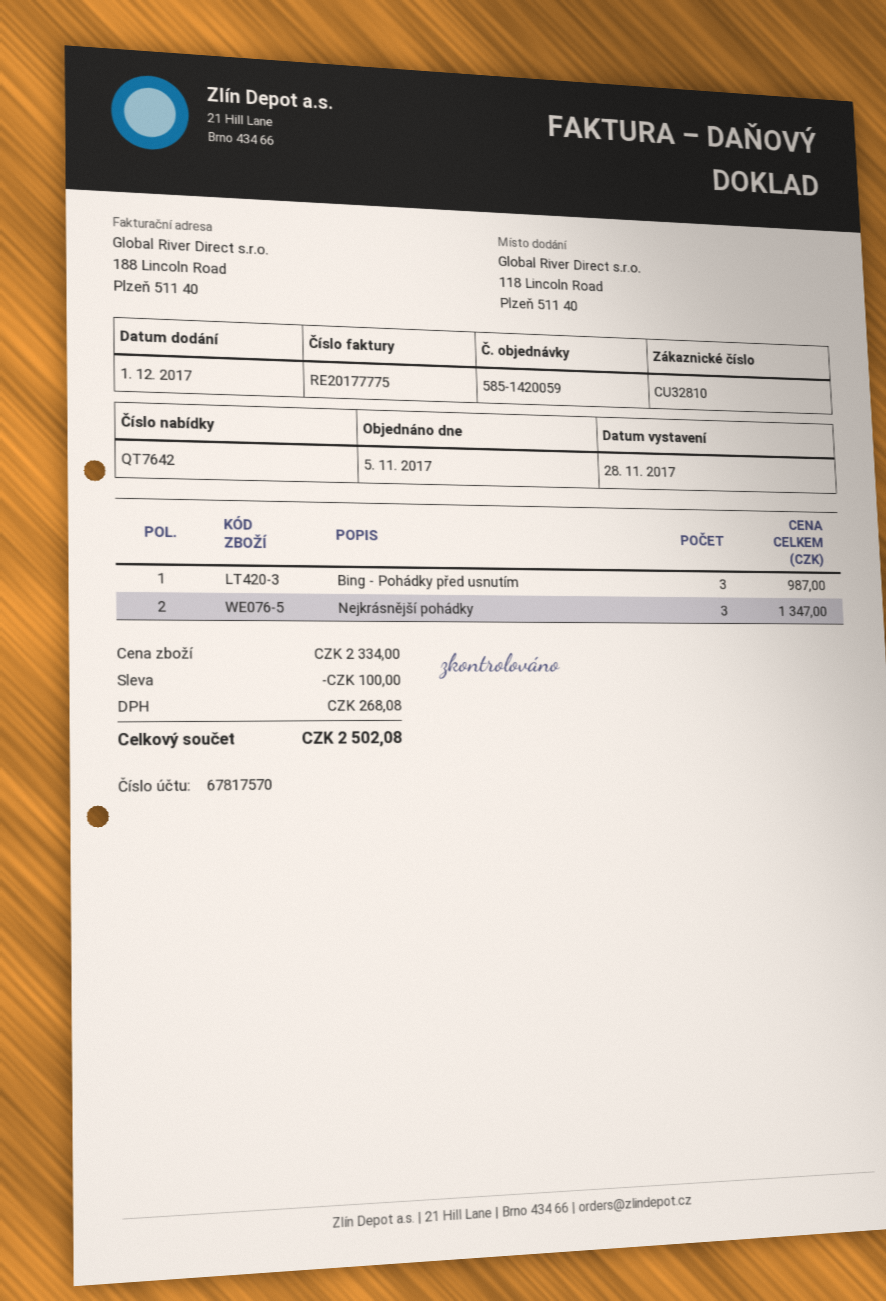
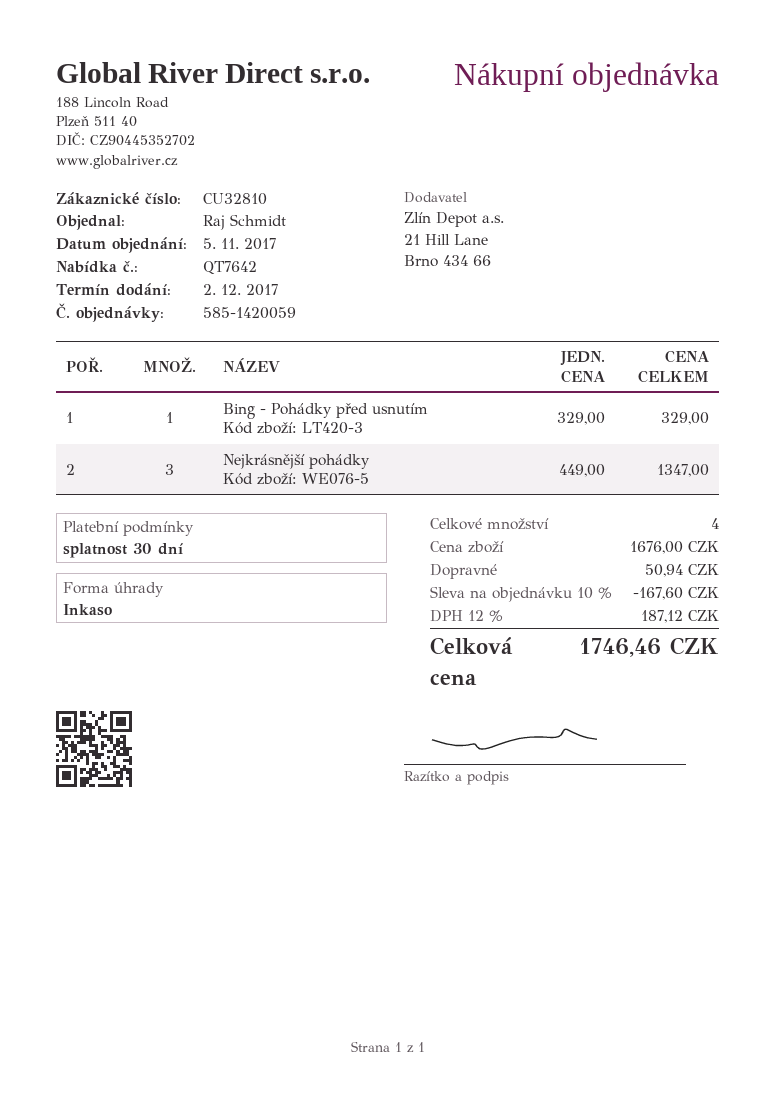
delivery date: 2017-12-01 -> 2017-12-02
Bing - Pohádky před usnutím: 3 for 987.00 -> 1 for 329.00
subtotal: 2334.00 -> 1676.00
discount: 100.00 -> 167.60
shipping: none -> 50.94
tax: 268.08 -> 187.12
total: 2502.08 -> 1746.46

